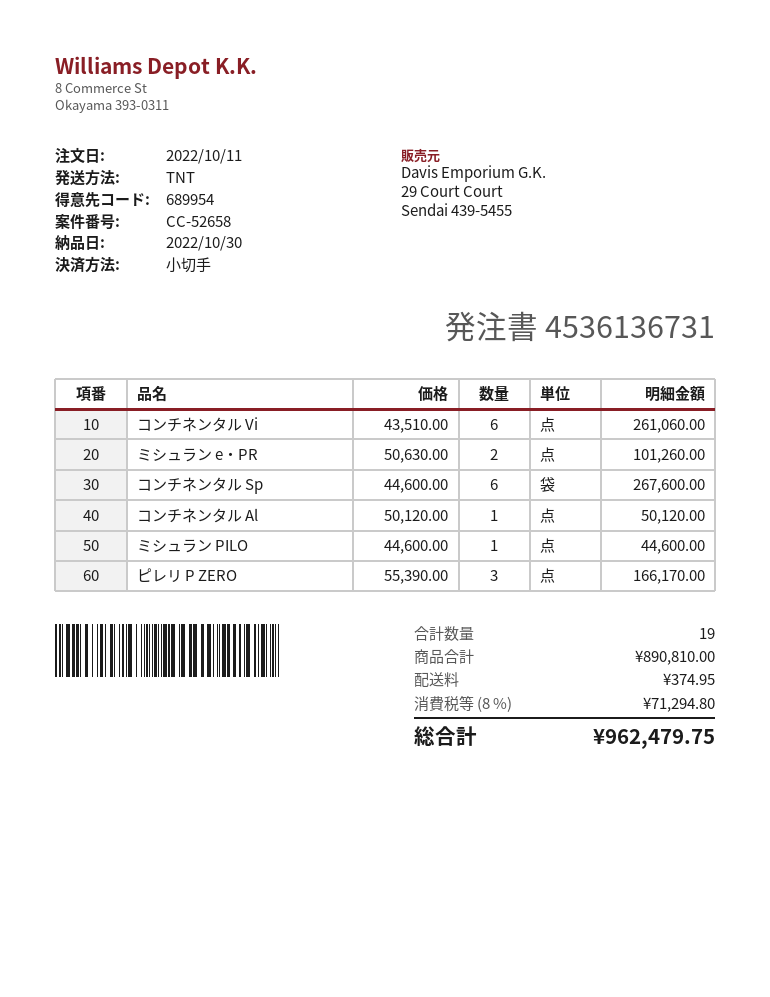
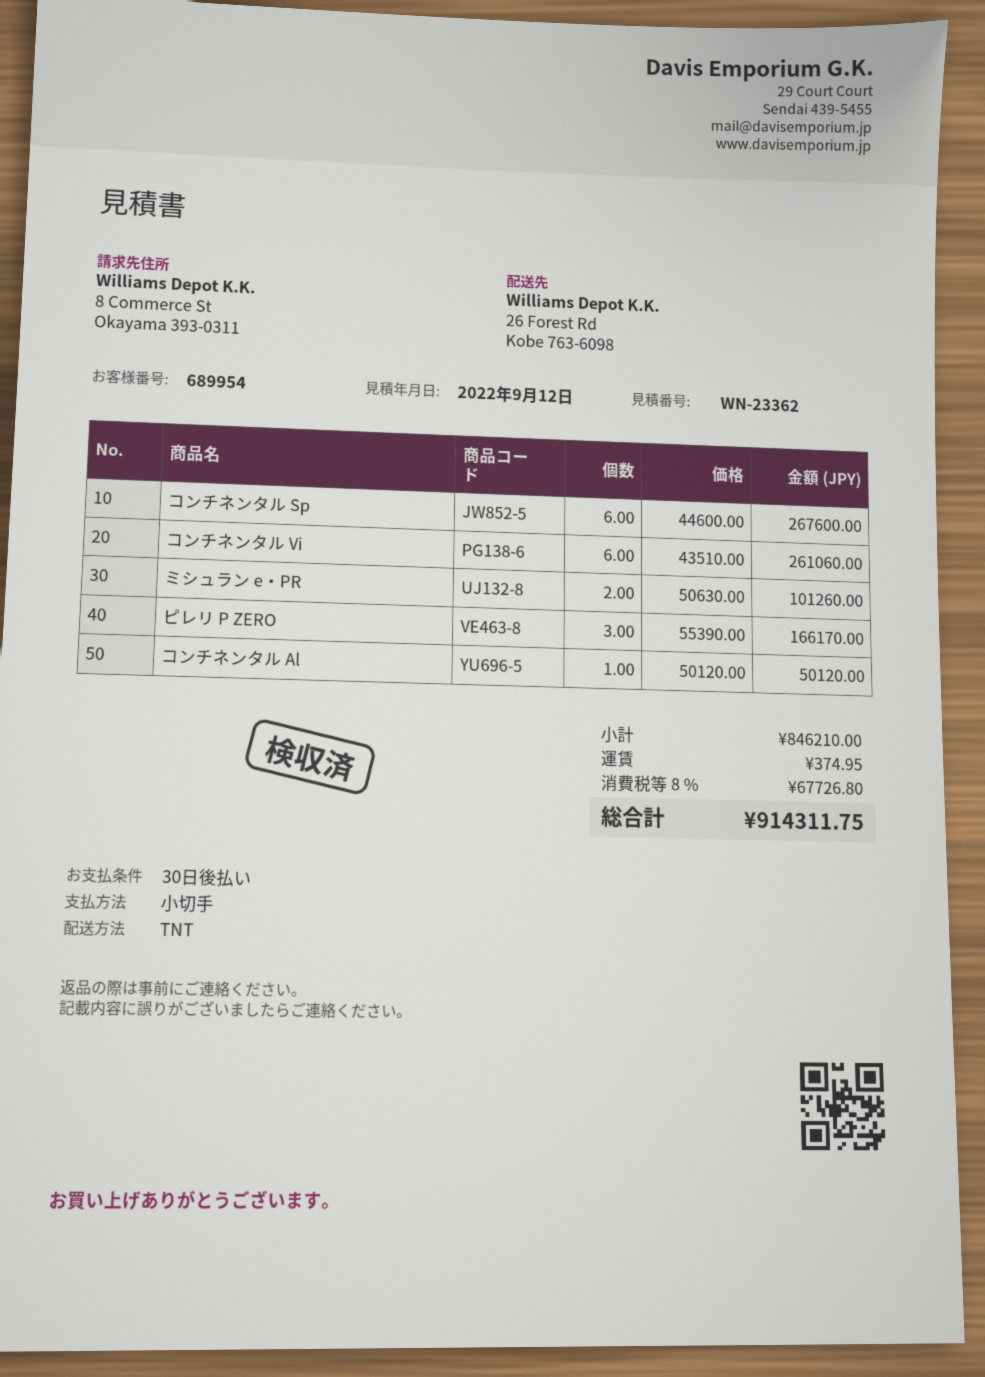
ミシュラン PILO: 1 x 44600.00 = 44600.00 -> none
subtotal: 890810.00 -> 846210.00
tax: 8% = 71294.80 -> 8% = 67726.80
total: 962479.75 -> 914311.75

